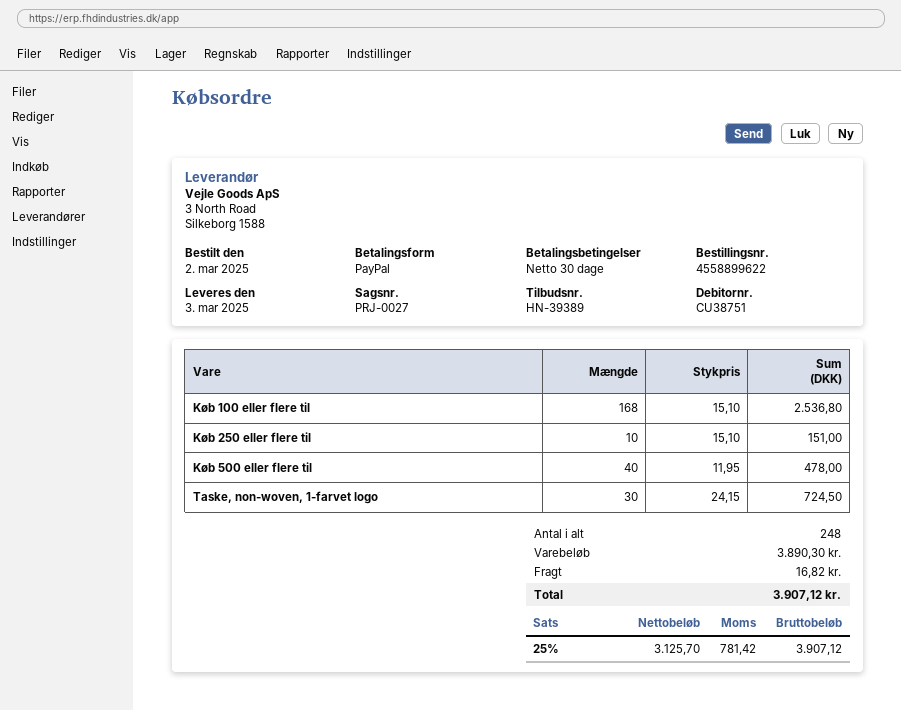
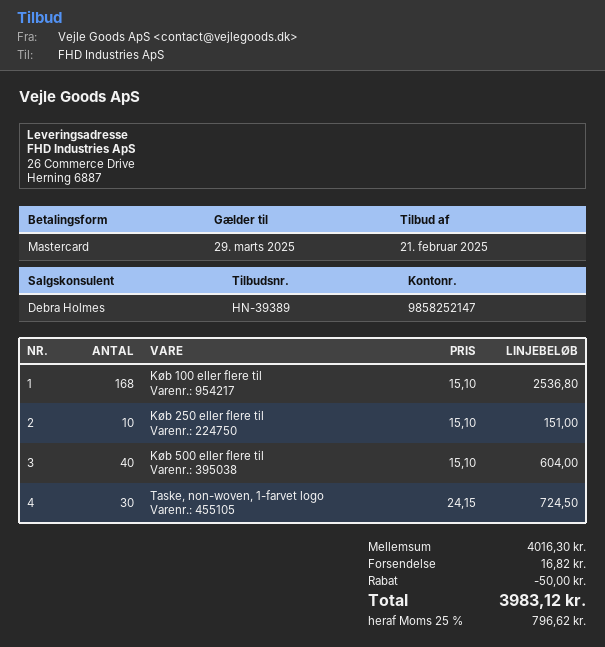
payment method: PayPal -> Mastercard
Køb 500 eller flere til: 40 x 11.95 = 478.00 -> 40 x 15.10 = 604.00
subtotal: 3890.30 -> 4016.30
discount: none -> 50.00
tax: 25% = 781.42 -> 25% = 796.62
total: 3907.12 -> 3983.12

